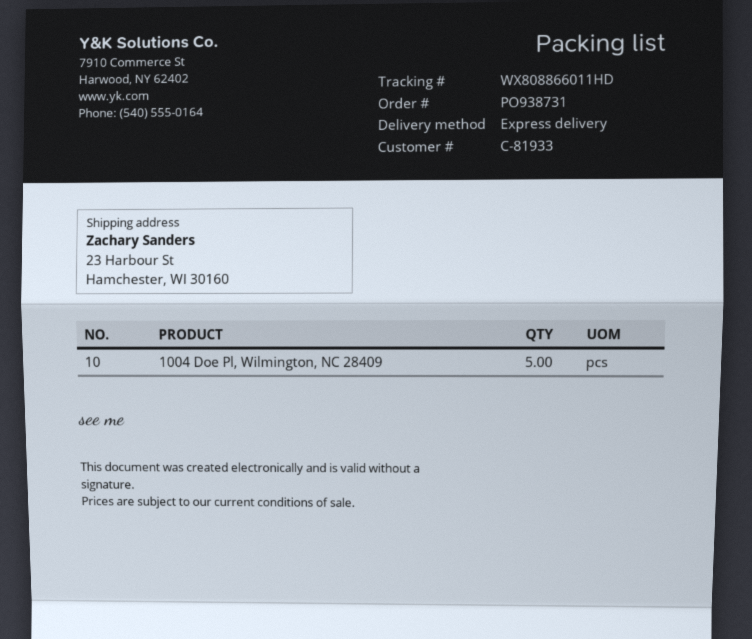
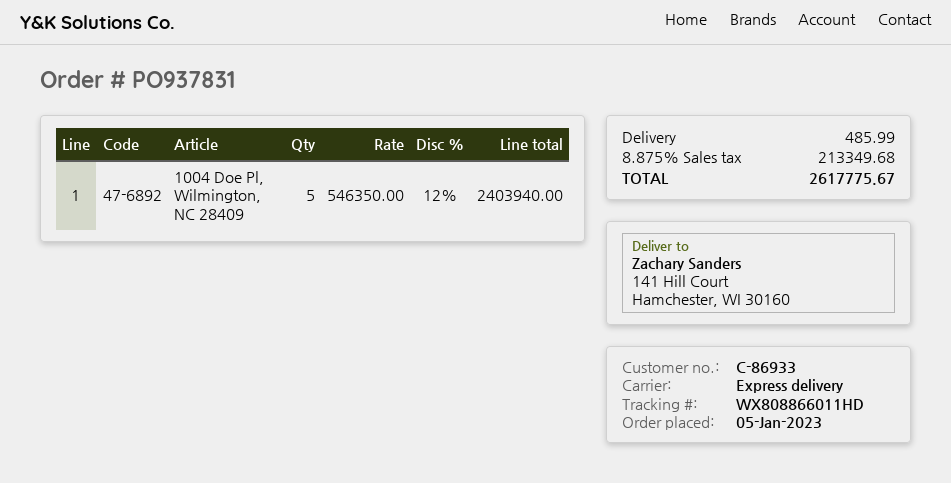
order number: PO938731 -> PO937831
customer number: C-81933 -> C-86933
ship to: 23 Harbour St, Hamchester, WI 30160 -> 141 Hill Court, Hamchester, WI 30160

